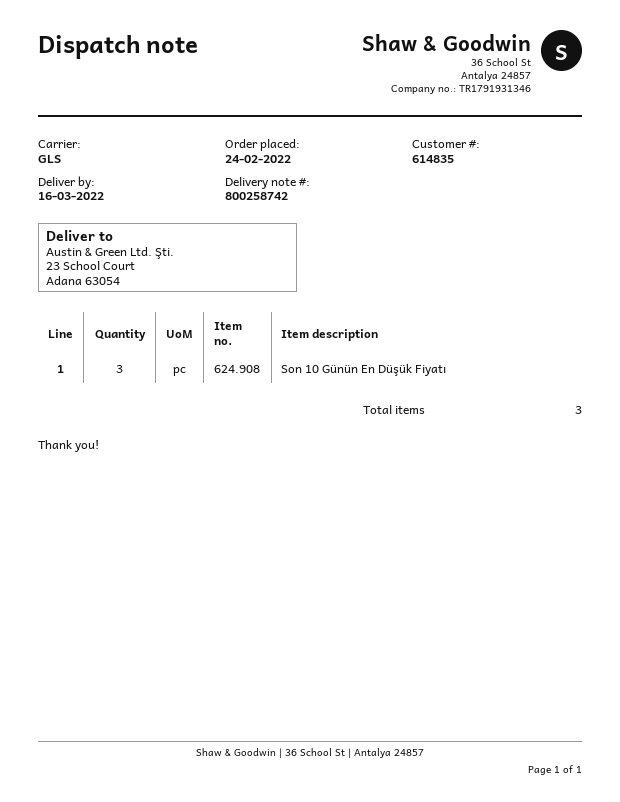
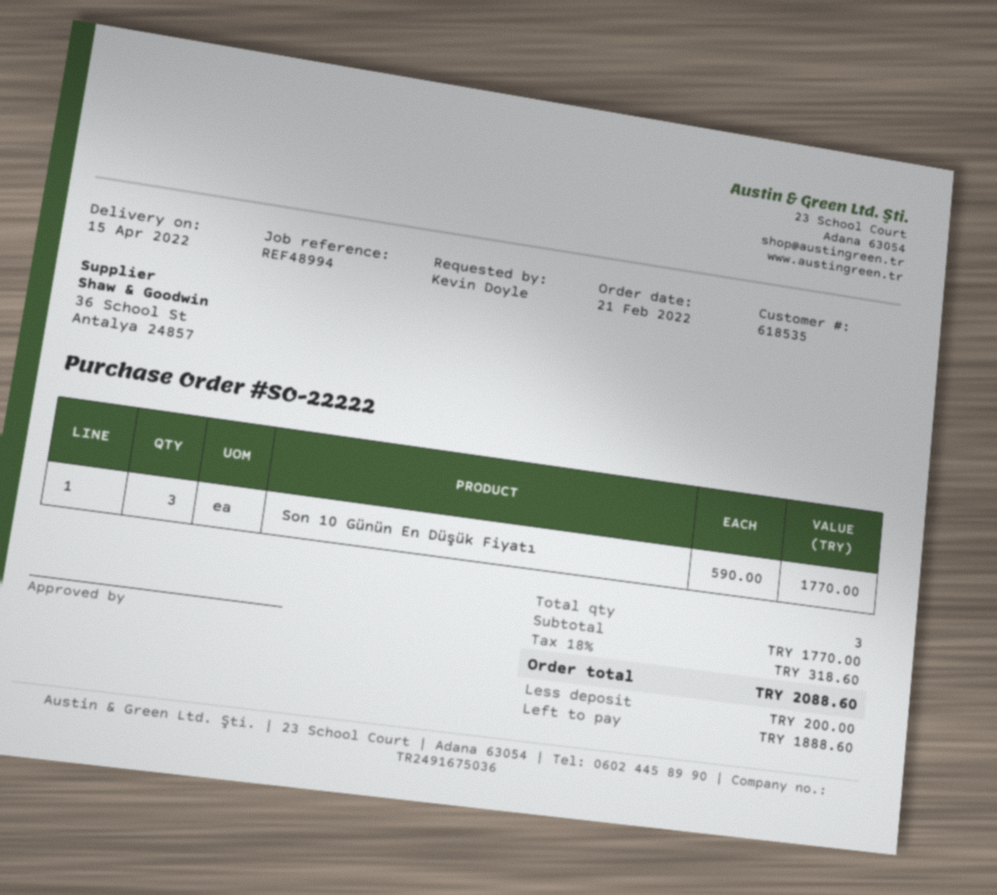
order date: 2022-02-24 -> 2022-02-21
delivery date: 2022-03-16 -> 2022-04-15
customer number: 614835 -> 618535

